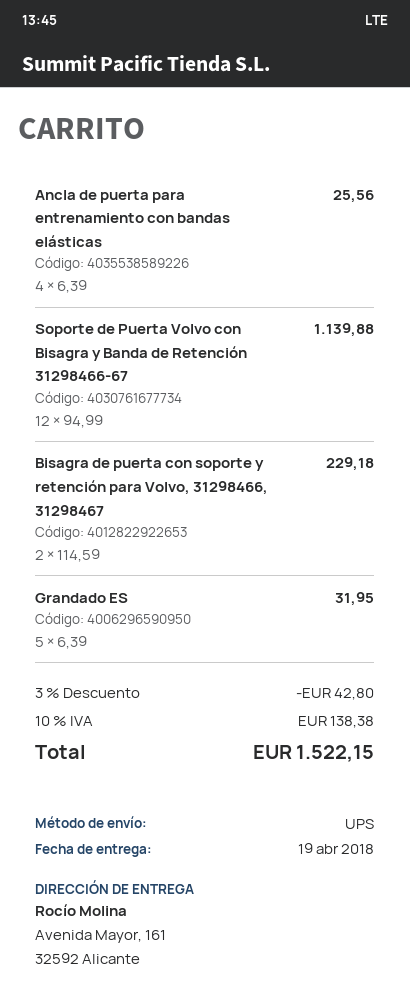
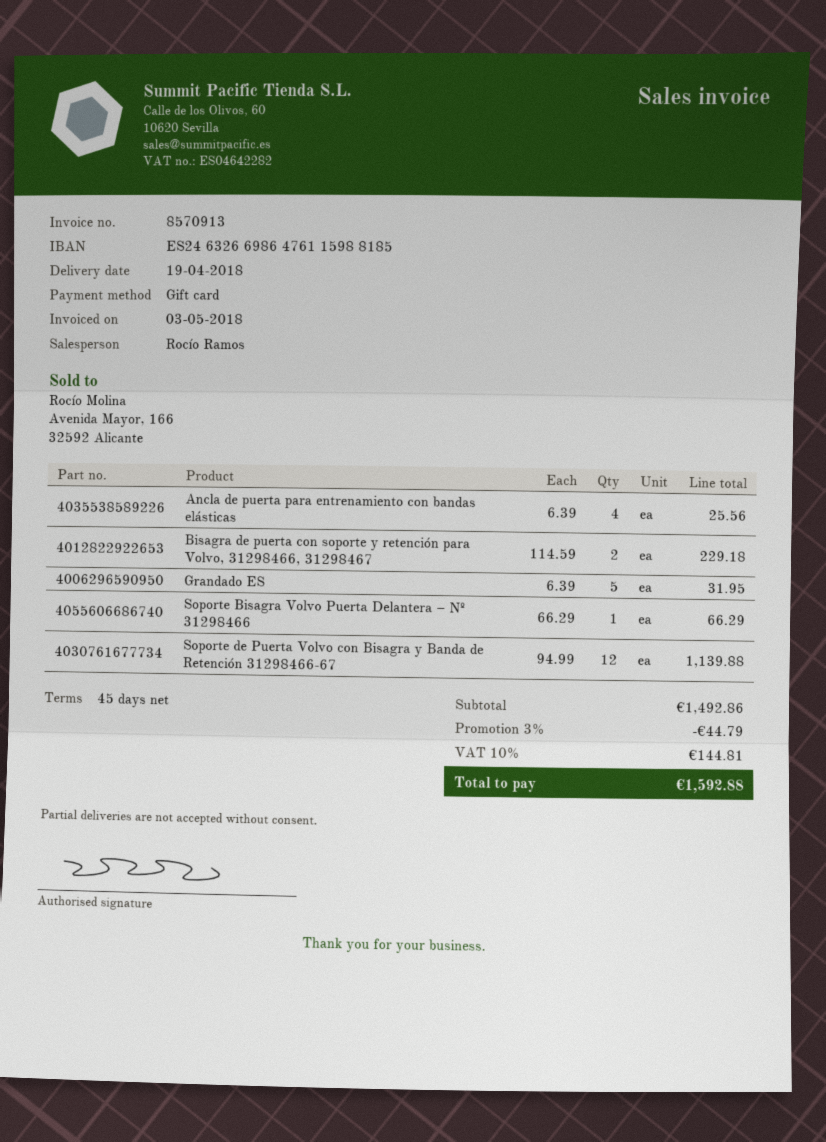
Soporte Bisagra Volvo Puerta Delantera – Nº 31298466: none -> 1 x 66.29 = 66.29
discount: 3% = 42.80 -> 3% = 44.79
tax: 10% = 138.38 -> 10% = 144.81
total: 1522.15 -> 1592.88

